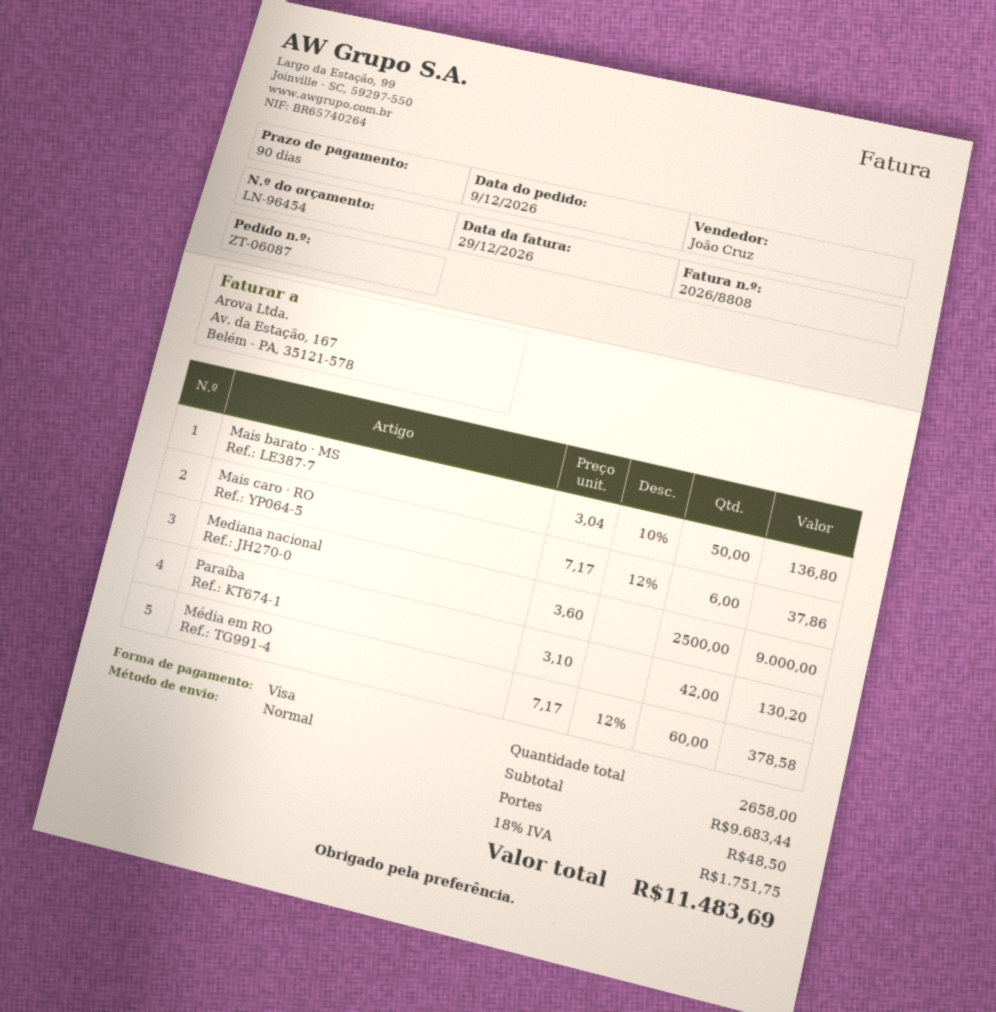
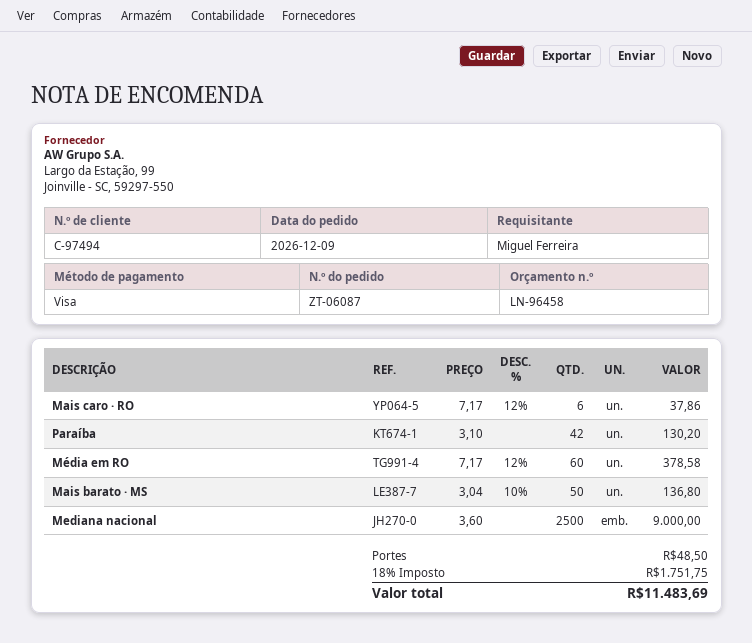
quote number: LN-96454 -> LN-96458

